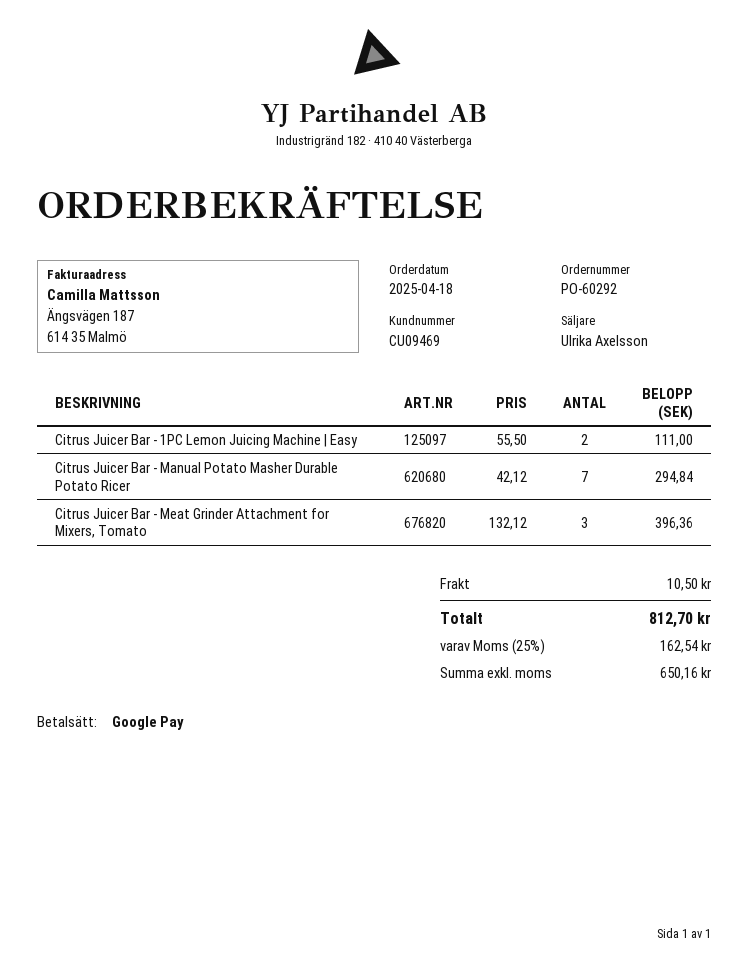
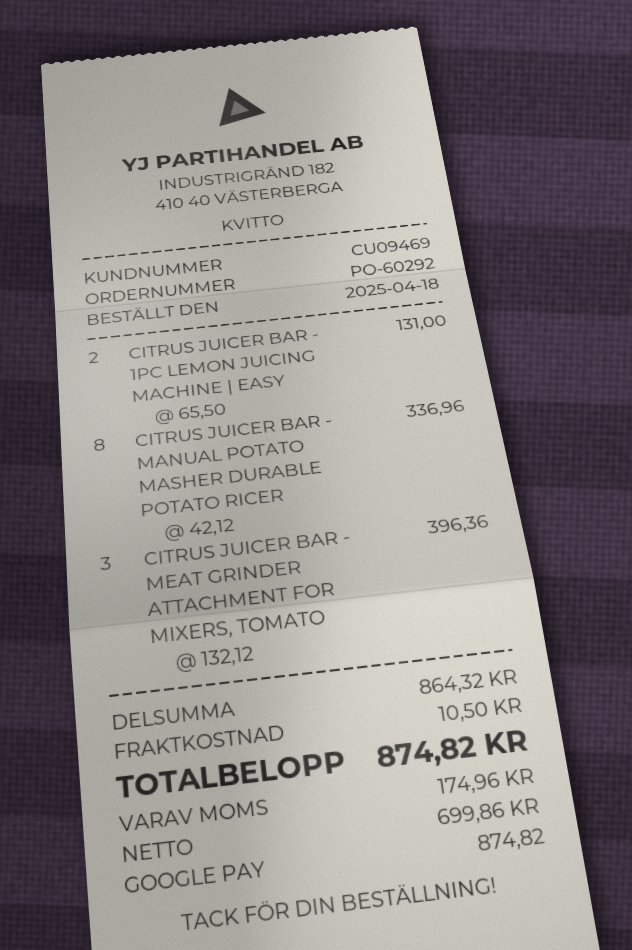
Citrus Juicer Bar - 1PC Lemon Juicing Machine | Easy: 2 x 55.50 = 111.00 -> 2 x 65.50 = 131.00
Citrus Juicer Bar - Manual Potato Masher Durable Potato Ricer: 7 x 42.12 = 294.84 -> 8 x 42.12 = 336.96
net: 650.16 -> 699.86
tax: 162.54 -> 174.96
total: 812.70 -> 874.82

